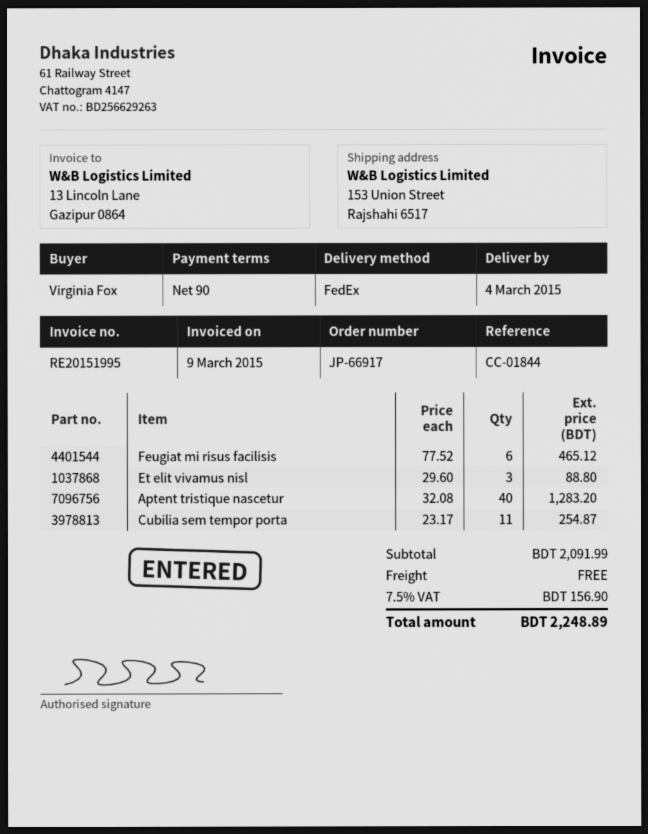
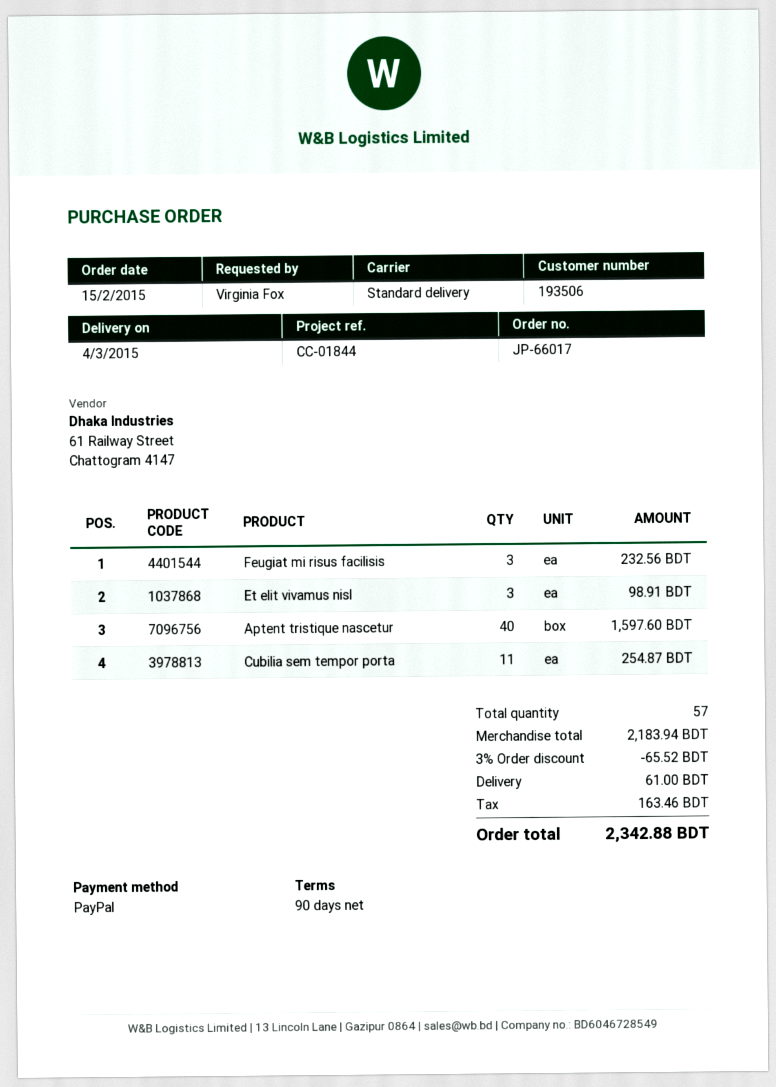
order number: JP-66917 -> JP-66017
shipping method: FedEx -> standard
Feugiat mi risus facilisis: 6 for 465.12 -> 3 for 232.56
Et elit vivamus nisl: 3 for 88.80 -> 3 for 98.91
Aptent tristique nascetur: 40 for 1283.20 -> 40 for 1597.60
subtotal: 2091.99 -> 2183.94
discount: none -> 3% = 65.52
shipping: 0.00 -> 61.00
tax: 156.90 -> 163.46
total: 2248.89 -> 2342.88

